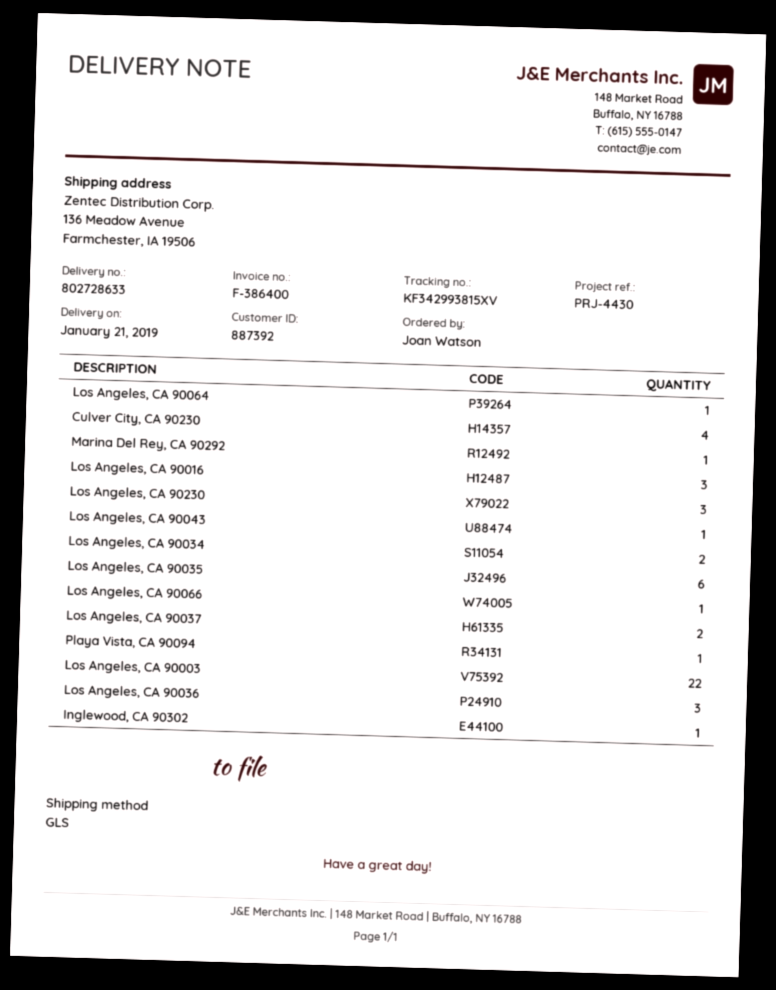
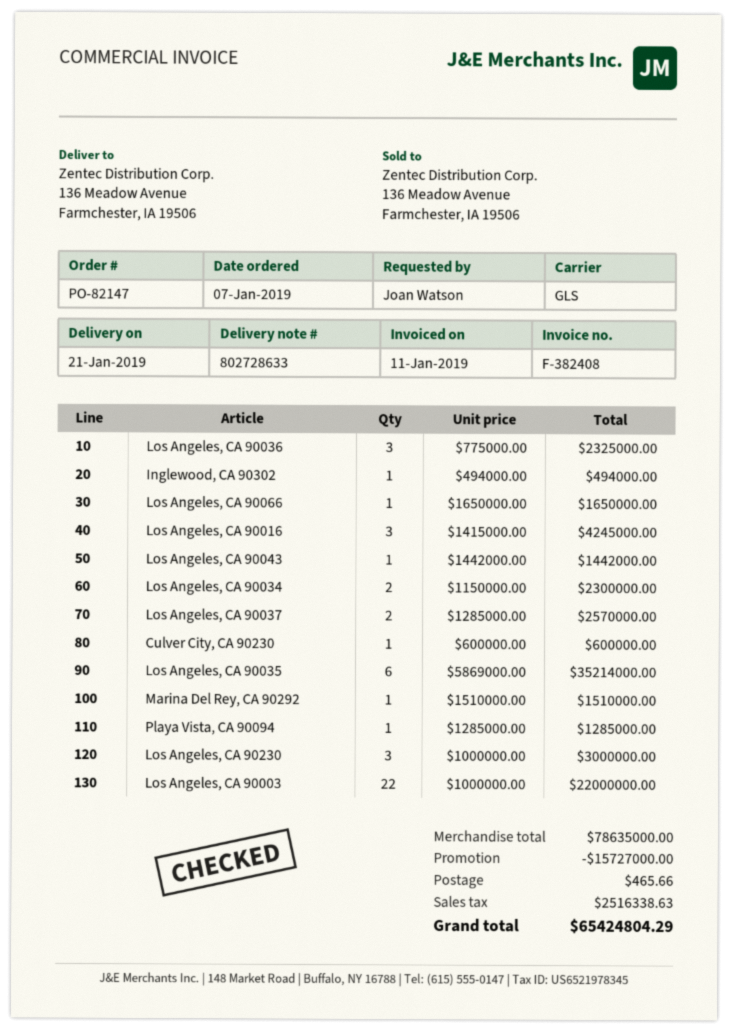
invoice number: F-386400 -> F-382408
Los Angeles, CA 90064: 1 -> none
Culver City, CA 90230: 4 -> 1

